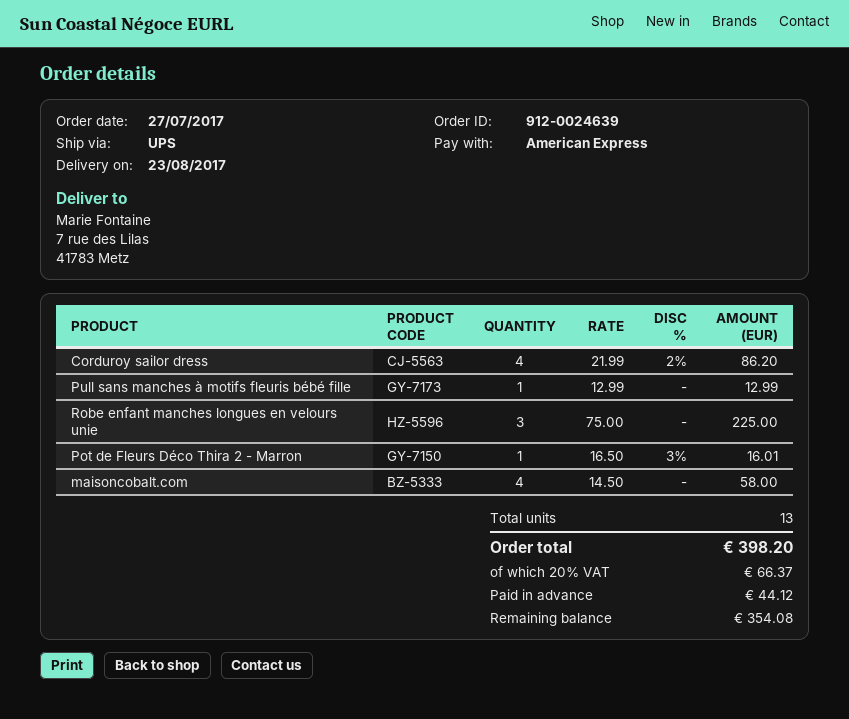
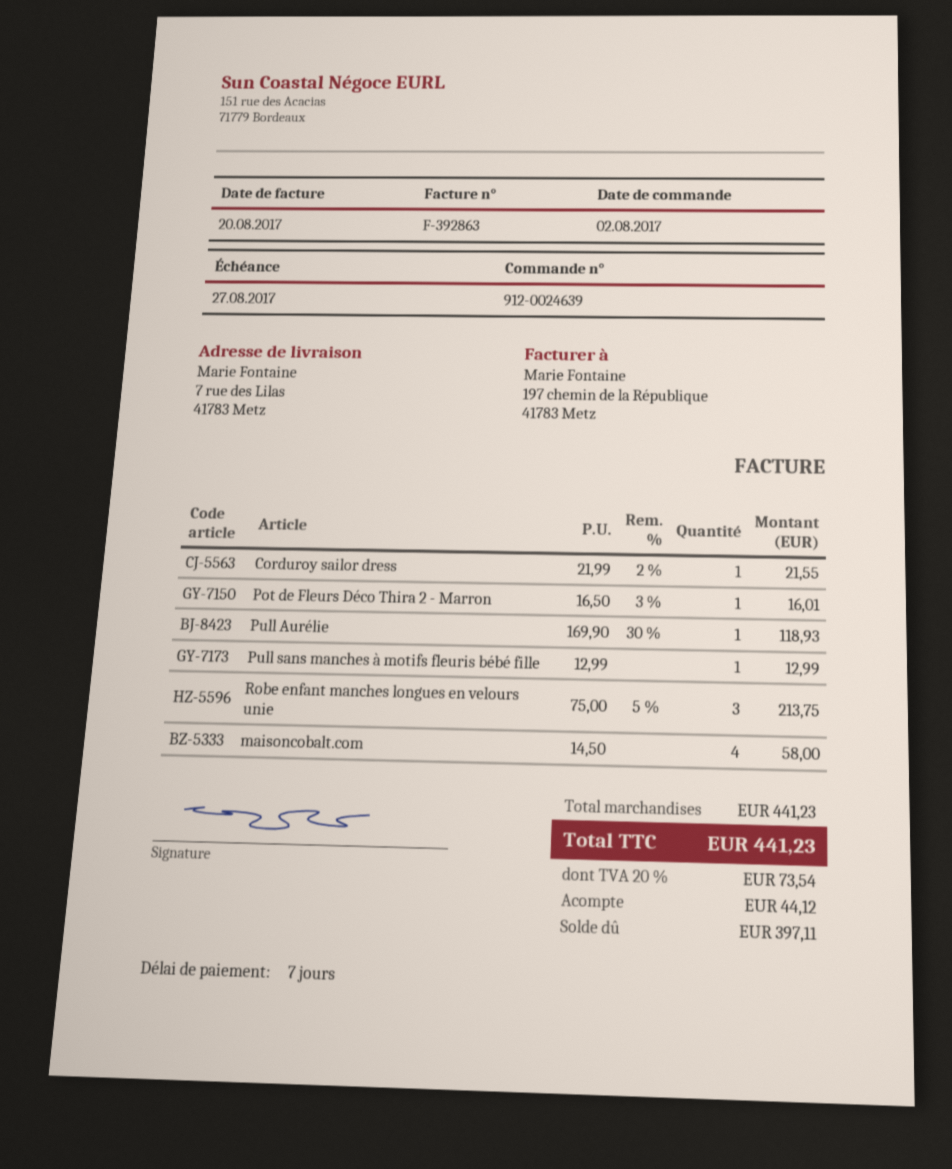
order date: 2017-07-27 -> 2017-08-02
Corduroy sailor dress: 4 x 21.99 - 2% = 86.20 -> 1 x 21.99 - 2% = 21.55
Robe enfant manches longues en velours unie: 3 x 75.00 = 225.00 -> 3 x 75.00 - 5% = 213.75
Pull Aurélie: none -> 1 x 169.90 - 30% = 118.93
tax: 20% = 66.37 -> 20% = 73.54
total: 398.20 -> 441.23
balance: 354.08 -> 397.11

